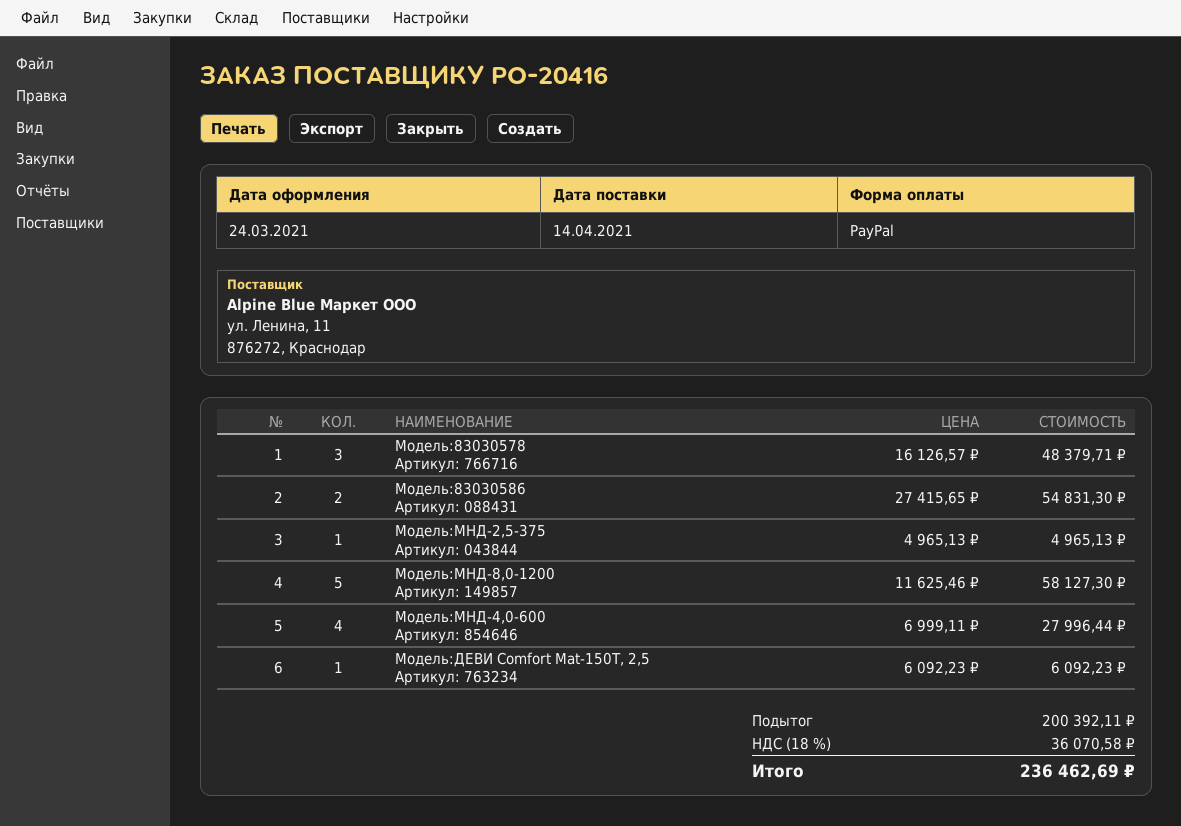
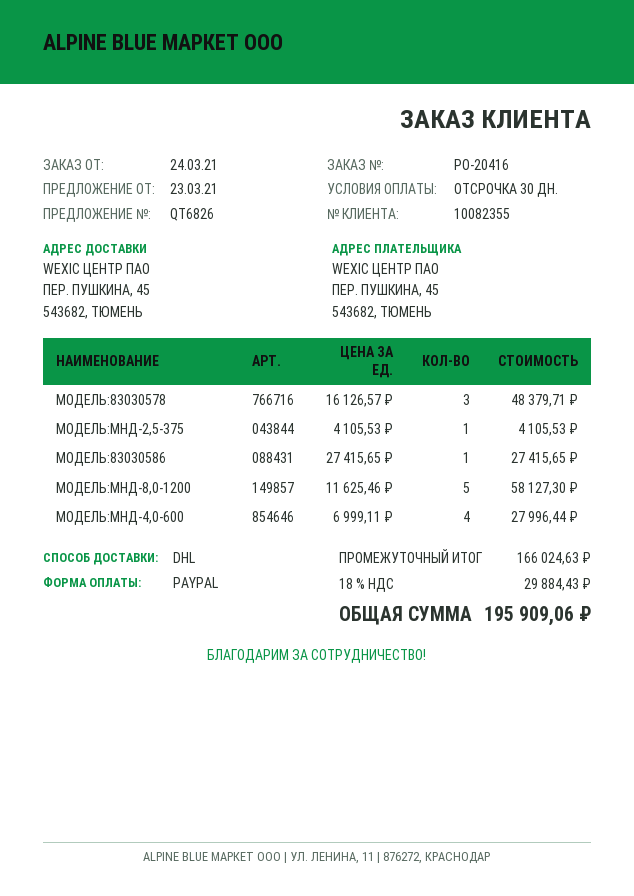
Модель:83030586: 2 x 27415.65 = 54831.30 -> 1 x 27415.65 = 27415.65
Модель:МНД-2,5-375: 1 x 4965.13 = 4965.13 -> 1 x 4105.53 = 4105.53
Модель:ДЕВИ Comfort Mat-150T, 2,5: 1 x 6092.23 = 6092.23 -> none
subtotal: 200392.11 -> 166024.63
tax: 18% = 36070.58 -> 18% = 29884.43
total: 236462.69 -> 195909.06

